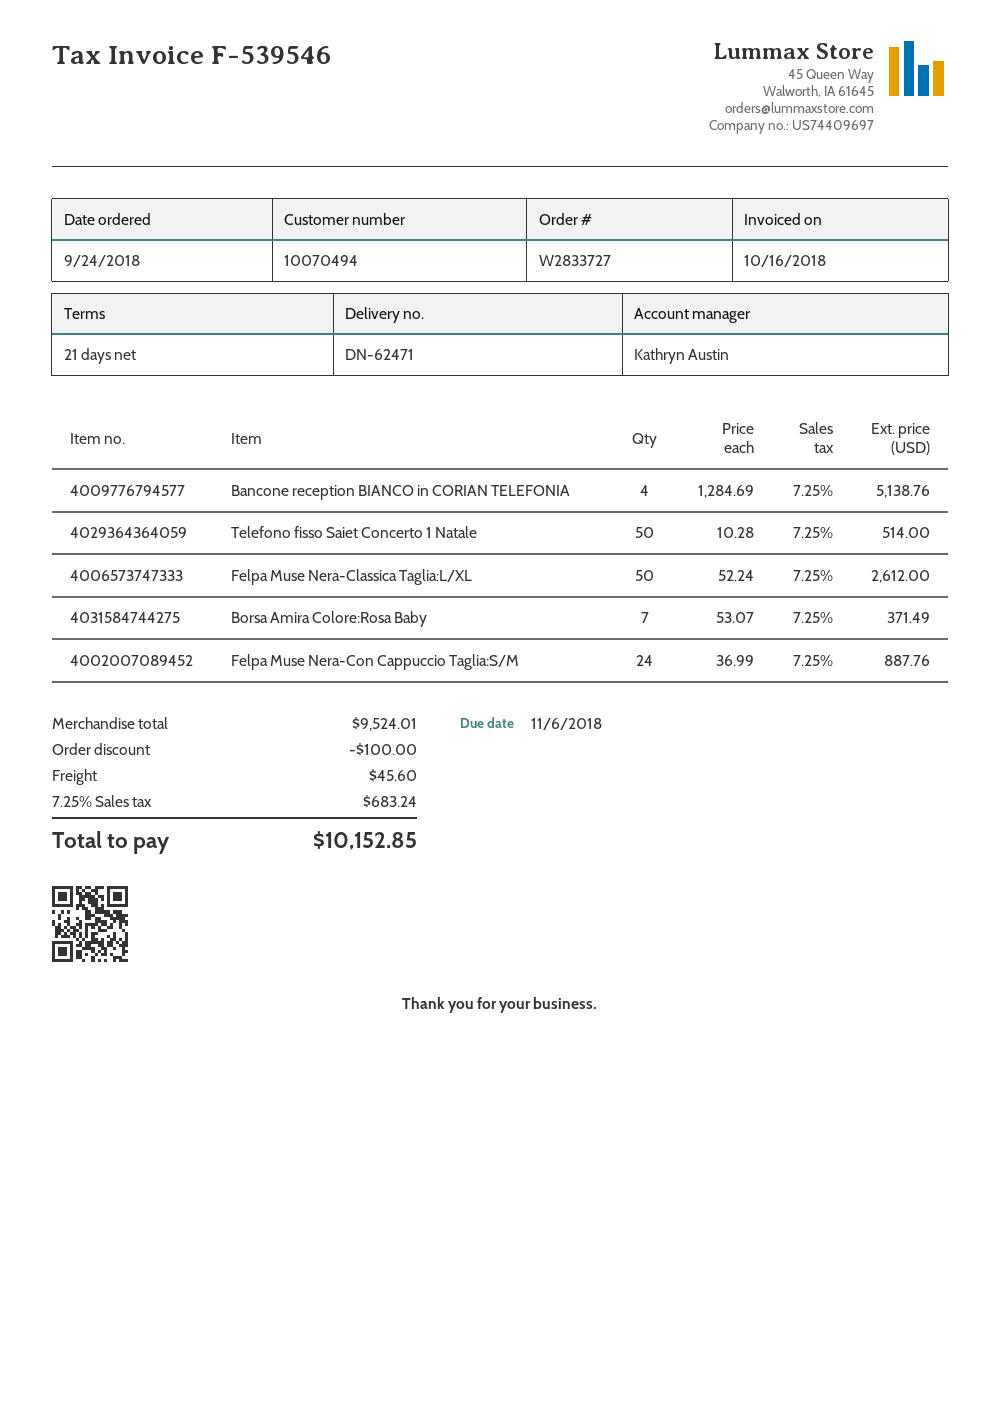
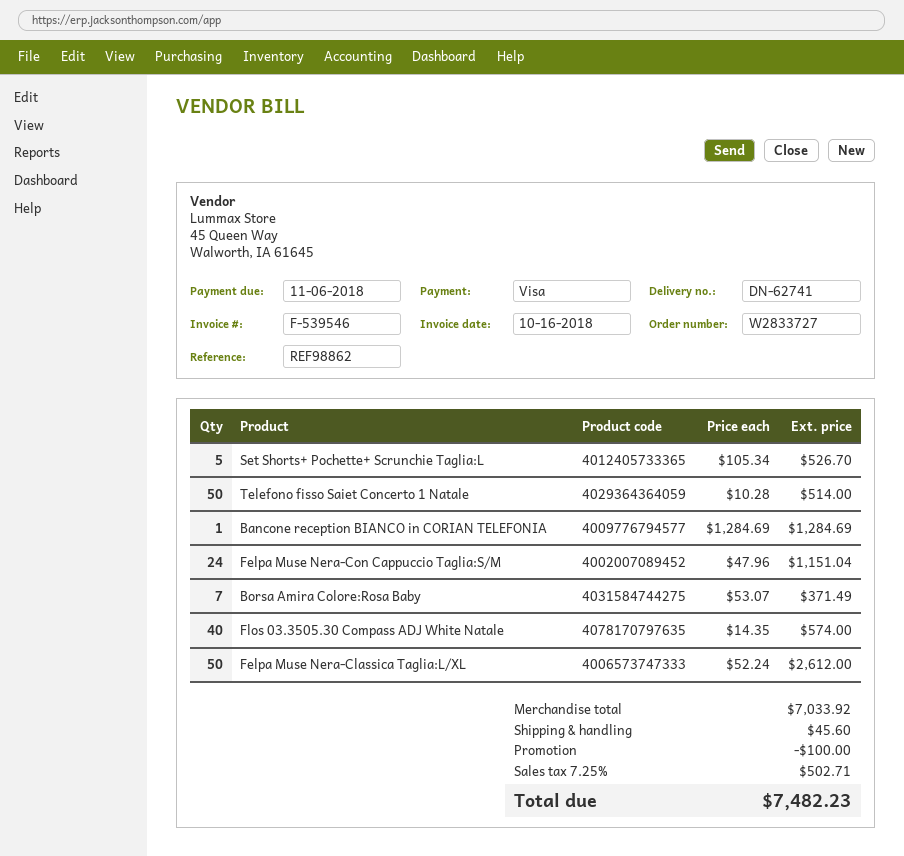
delivery note number: DN-62471 -> DN-62741
Bancone reception BIANCO in CORIAN TELEFONIA: 4 x 1284.69 = 5138.76 -> 1 x 1284.69 = 1284.69
Felpa Muse Nera-Con Cappuccio Taglia:S/M: 24 x 36.99 = 887.76 -> 24 x 47.96 = 1151.04
Set Shorts+ Pochette+ Scrunchie Taglia:L: none -> 5 x 105.34 = 526.70
Flos 03.3505.30 Compass ADJ White Natale: none -> 40 x 14.35 = 574.00
subtotal: 9524.01 -> 7033.92
tax: 7.25% = 683.24 -> 7.25% = 502.71
total: 10152.85 -> 7482.23

